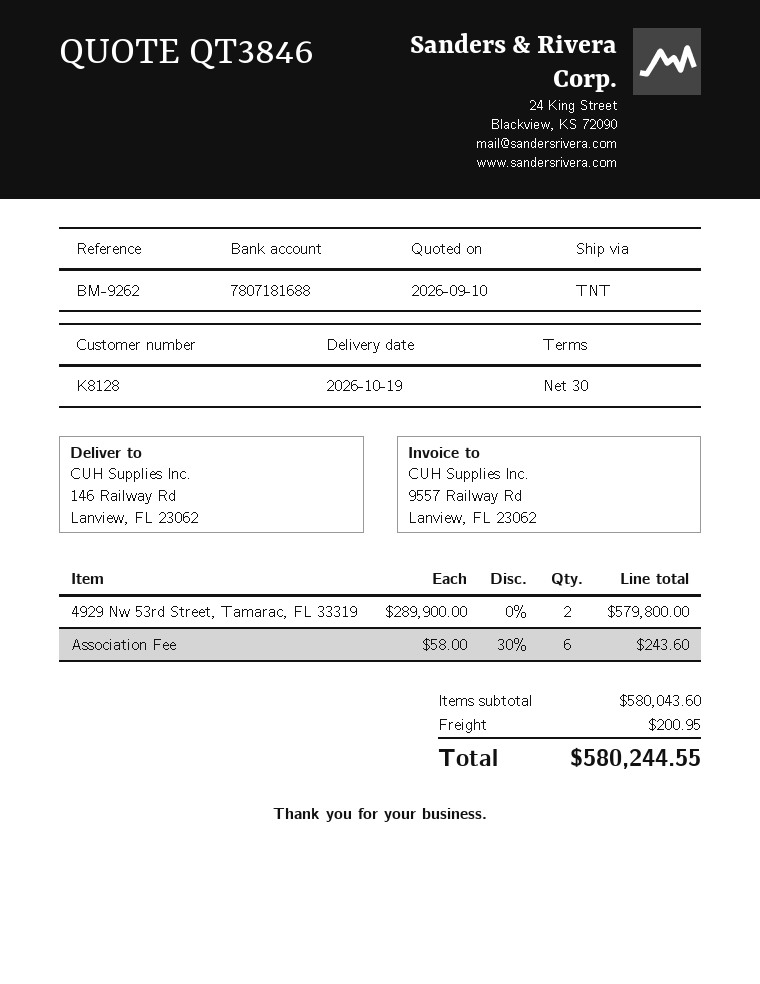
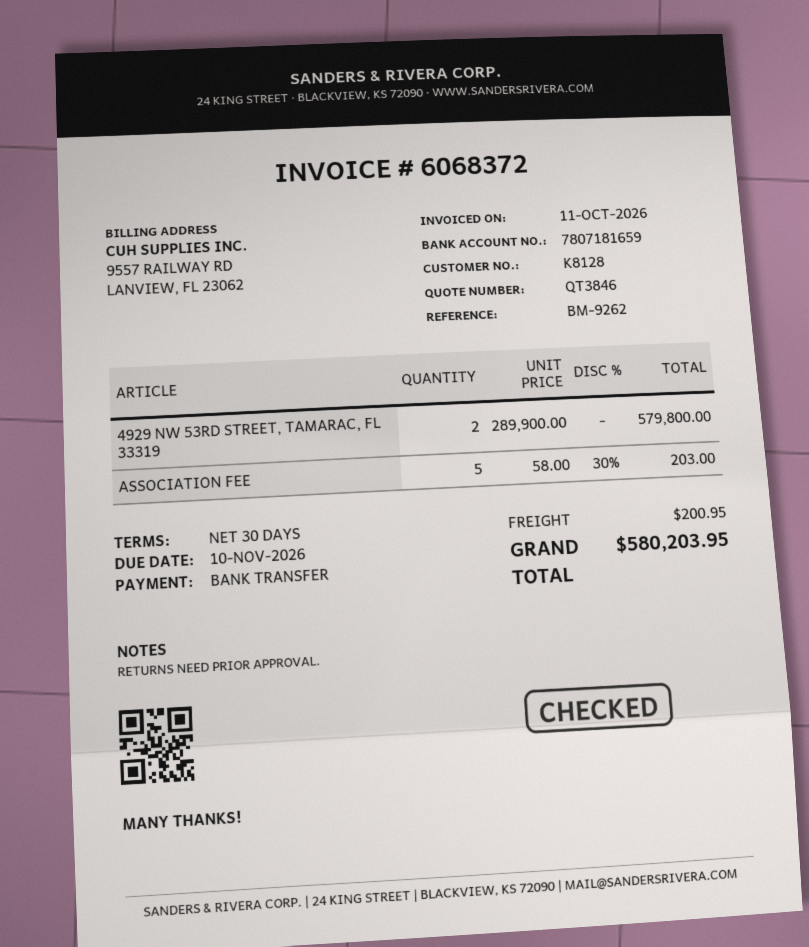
bank account: 7807181688 -> 7807181659
Association Fee: 6 x 58.00 - 30% = 243.60 -> 5 x 58.00 - 30% = 203.00
total: 580244.55 -> 580203.95

